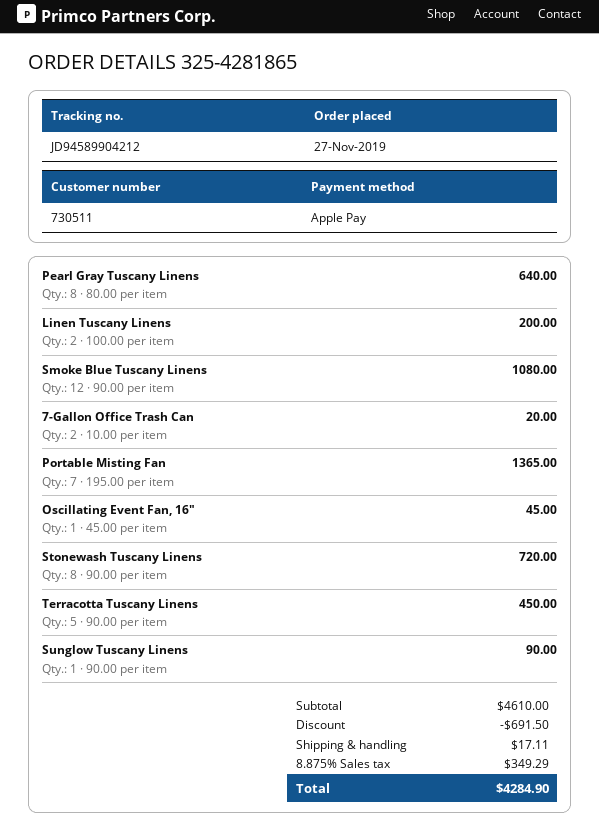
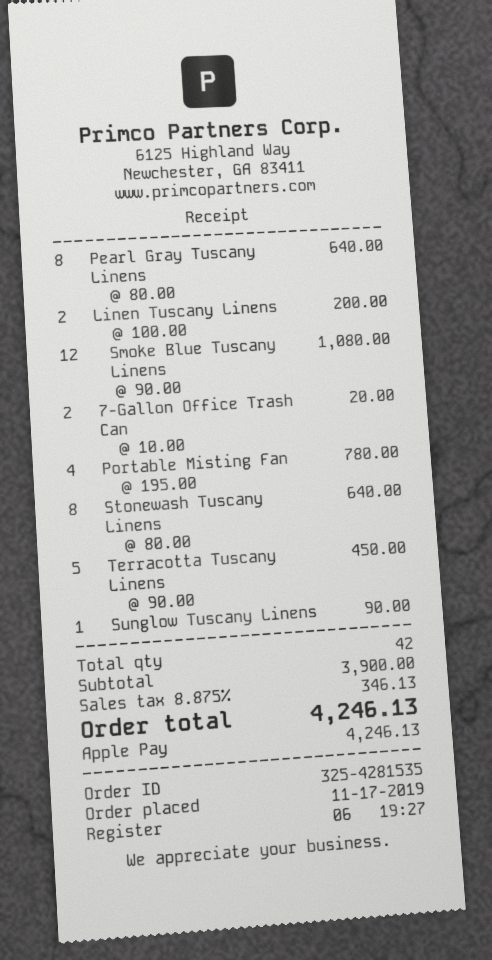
order number: 325-4281865 -> 325-4281535
order date: 2019-11-27 -> 2019-11-17
Portable Misting Fan: 7 x 195.00 = 1365.00 -> 4 x 195.00 = 780.00
Oscillating Event Fan, 16": 1 x 45.00 = 45.00 -> none
Stonewash Tuscany Linens: 8 x 90.00 = 720.00 -> 8 x 80.00 = 640.00
subtotal: 4610.00 -> 3900.00
discount: 691.50 -> none
shipping: 17.11 -> none
tax: 8.875% = 349.29 -> 8.875% = 346.13
total: 4284.90 -> 4246.13

